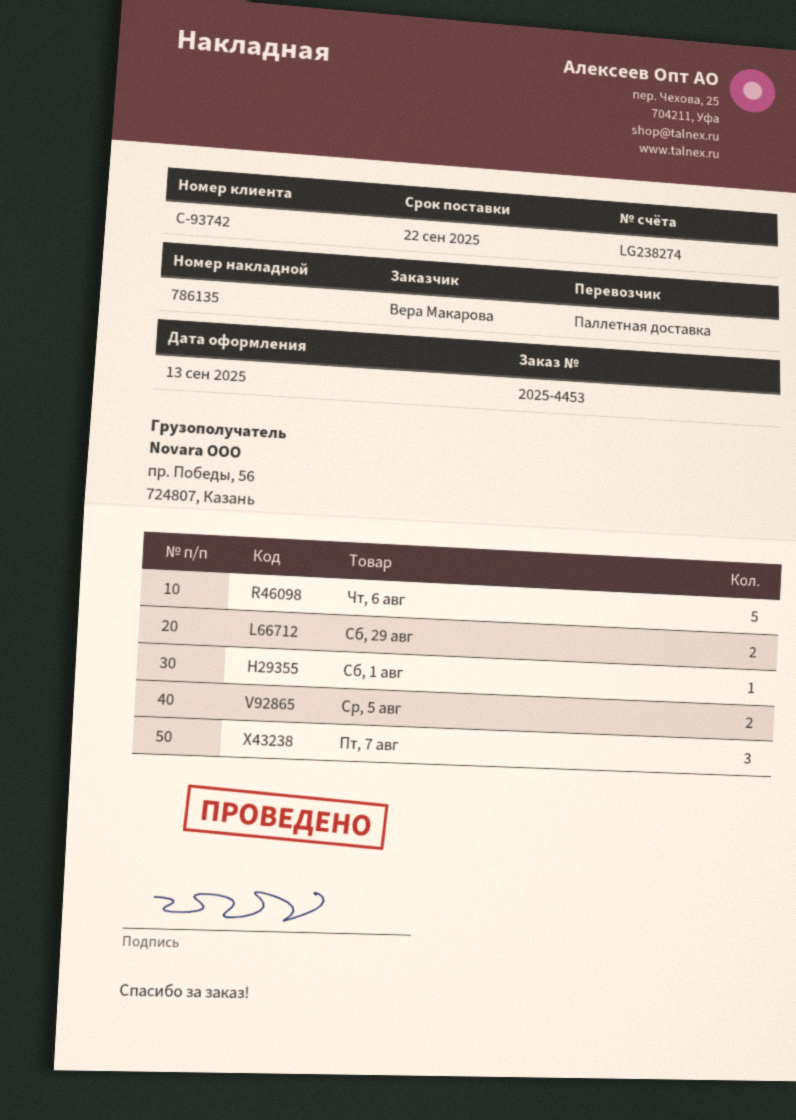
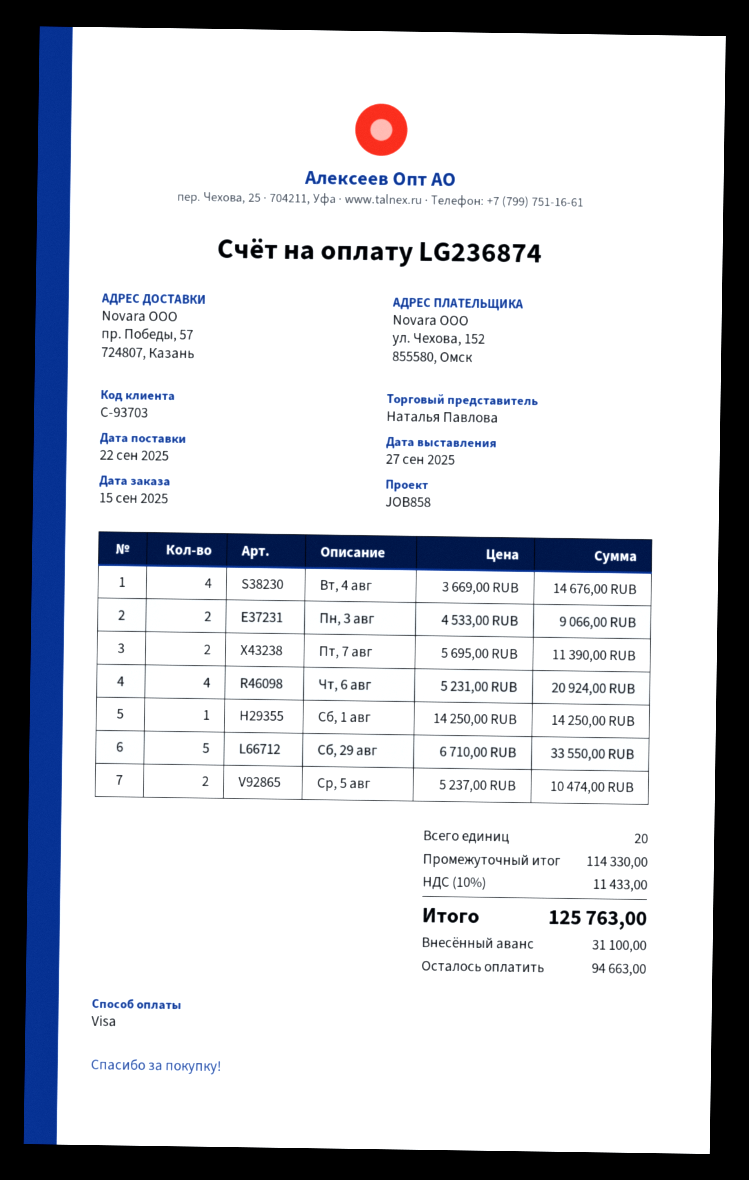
order date: 2025-09-13 -> 2025-09-15
invoice number: LG238274 -> LG236874
customer number: C-93742 -> C-93703
ship to: пр. Победы, 56, 724807, Казань -> пр. Победы, 57, 724807, Казань
Чт, 6 авг: 5 -> 4
Сб, 29 авг: 2 -> 5
Пт, 7 авг: 3 -> 2
Вт, 4 авг: none -> 4
Пн, 3 авг: none -> 2

